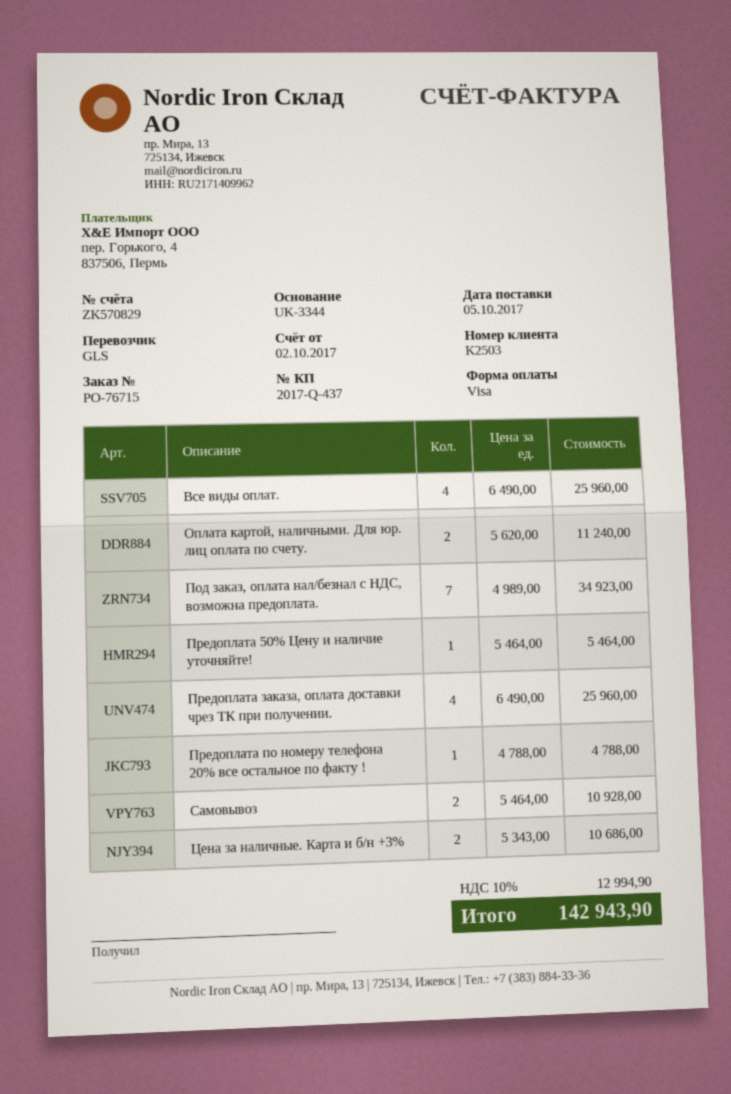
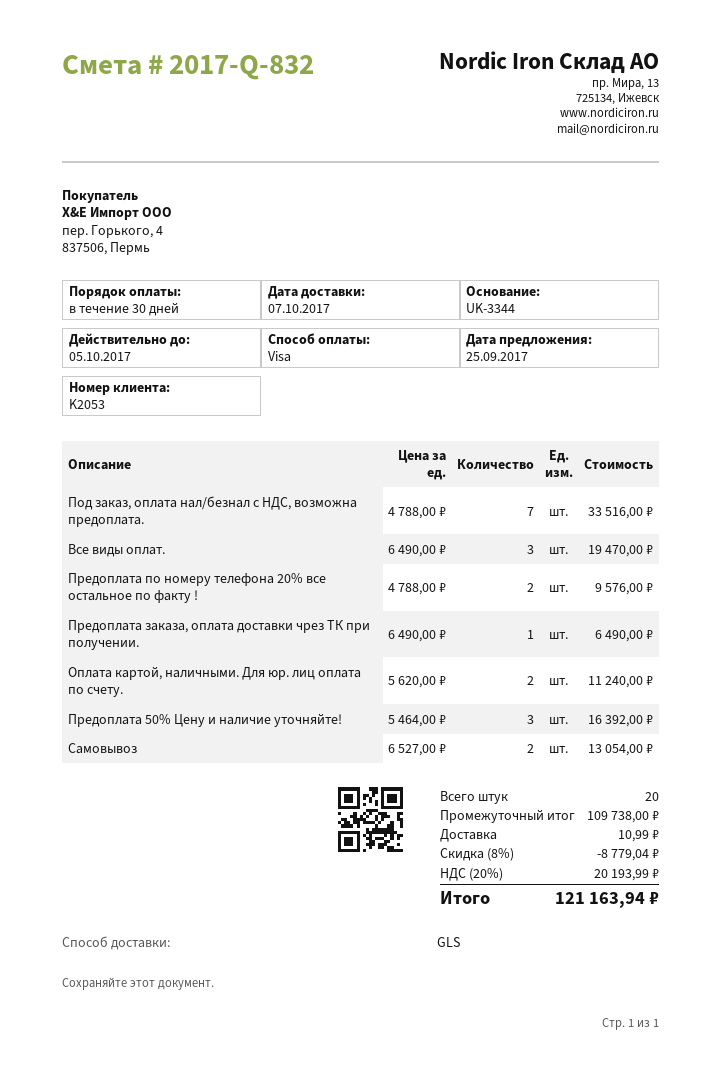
quote number: 2017-Q-437 -> 2017-Q-832
delivery date: 2017-10-05 -> 2017-10-07
customer number: K2503 -> K2053
Все виды оплат.: 4 x 6490.00 = 25960.00 -> 3 x 6490.00 = 19470.00
Под заказ, оплата нал/безнал с НДС, возможна предоплата.: 7 x 4989.00 = 34923.00 -> 7 x 4788.00 = 33516.00
Предоплата 50% Цену и наличие уточняйте!: 1 x 5464.00 = 5464.00 -> 3 x 5464.00 = 16392.00
Предоплата заказа, оплата доставки чрез ТК при получении.: 4 x 6490.00 = 25960.00 -> 1 x 6490.00 = 6490.00
Предоплата по номеру телефона 20% все остальное по факту !: 1 x 4788.00 = 4788.00 -> 2 x 4788.00 = 9576.00
Самовывоз: 2 x 5464.00 = 10928.00 -> 2 x 6527.00 = 13054.00
Цена за наличные. Карта и б/н +3%: 2 x 5343.00 = 10686.00 -> none
discount: none -> 8% = 8779.04
shipping: none -> 10.99
tax: 10% = 12994.90 -> 20% = 20193.99
total: 142943.90 -> 121163.94

